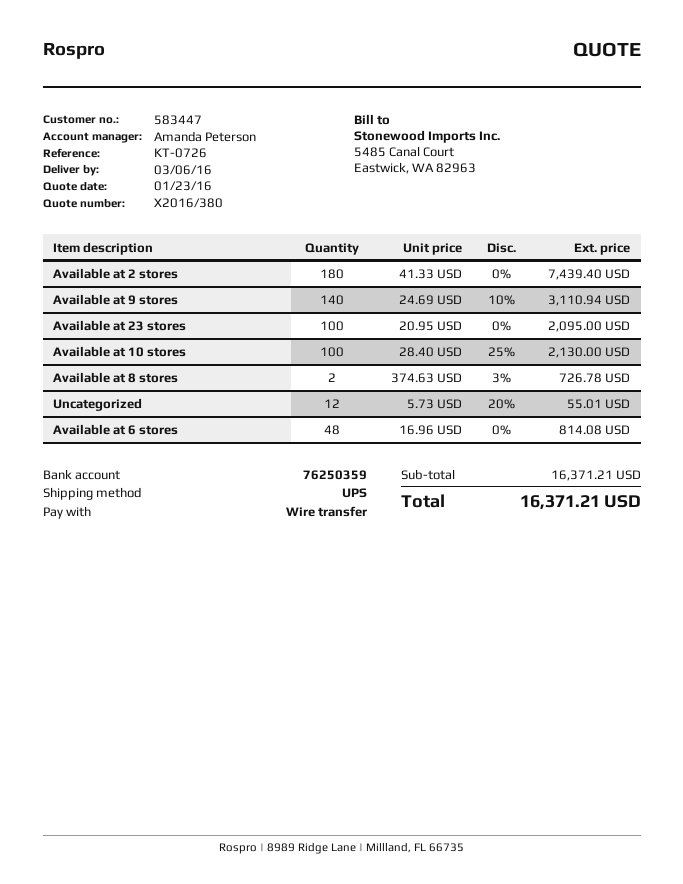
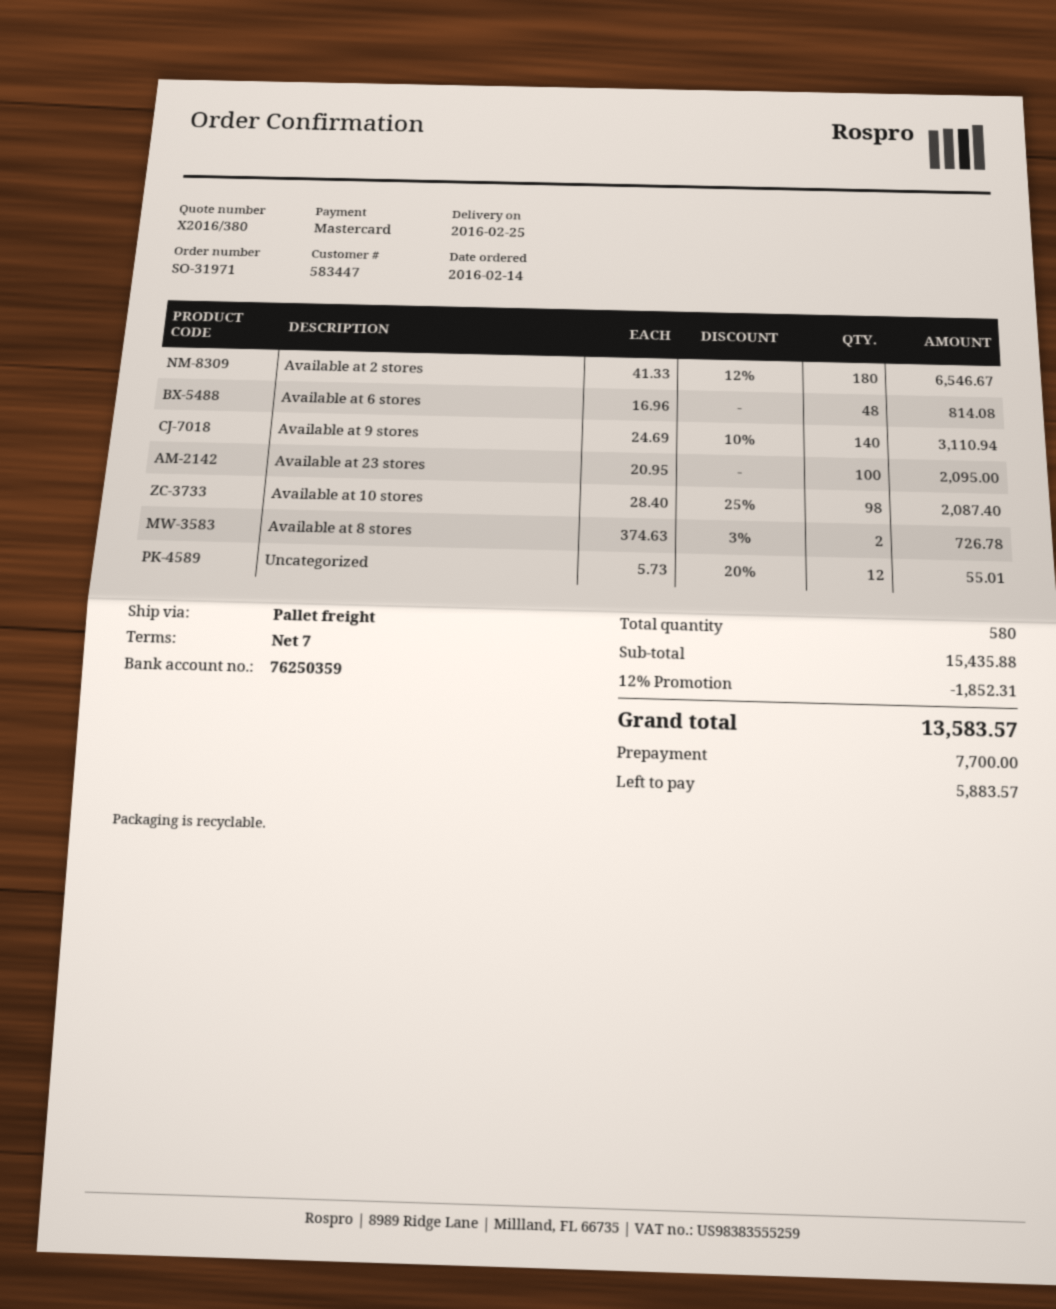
delivery date: 2016-03-06 -> 2016-02-25
payment method: bank transfer -> Mastercard
shipping method: UPS -> pallet freight
Available at 2 stores: 180 x 41.33 = 7439.40 -> 180 x 41.33 - 12% = 6546.67
Available at 10 stores: 100 x 28.40 - 25% = 2130.00 -> 98 x 28.40 - 25% = 2087.40
subtotal: 16371.21 -> 15435.88
discount: none -> 12% = 1852.31
total: 16371.21 -> 13583.57

